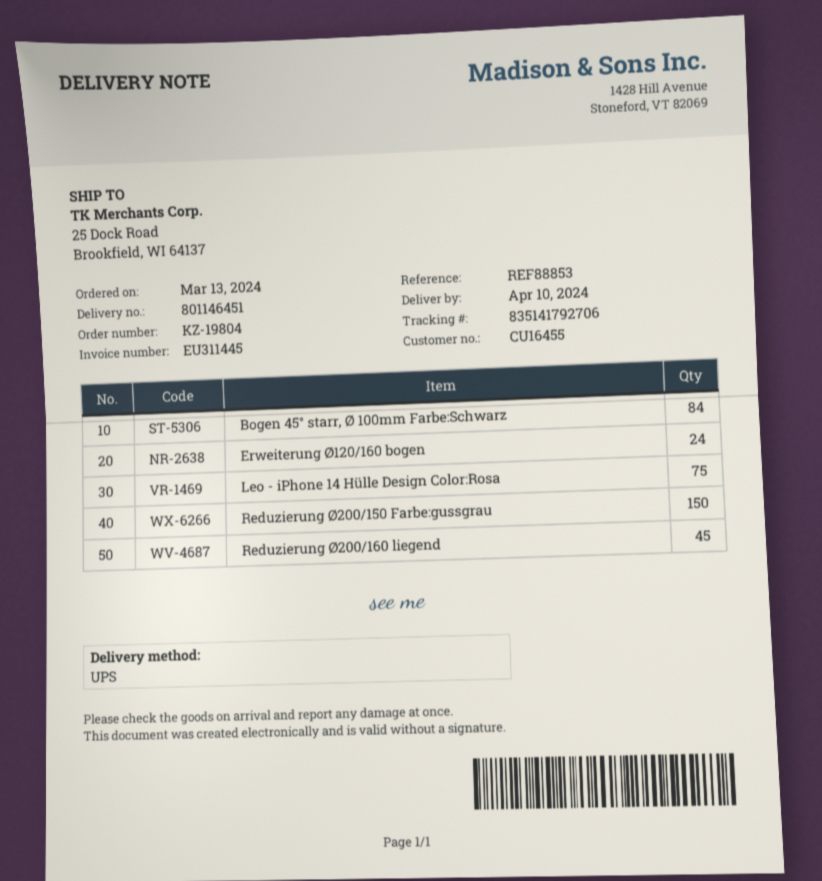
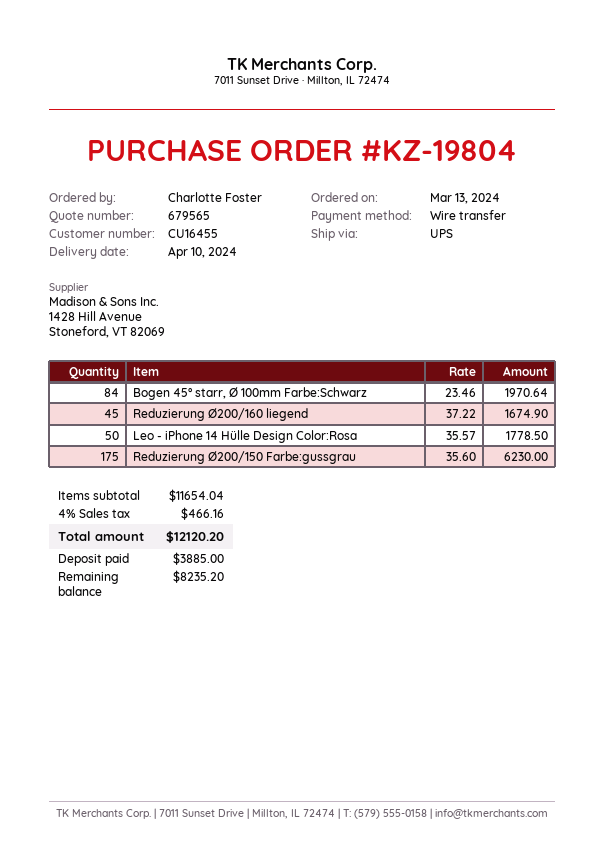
Erweiterung Ø120/160 bogen: 24 -> none
Leo - iPhone 14 Hülle Design Color:Rosa: 75 -> 50
Reduzierung Ø200/150 Farbe:gussgrau: 150 -> 175

